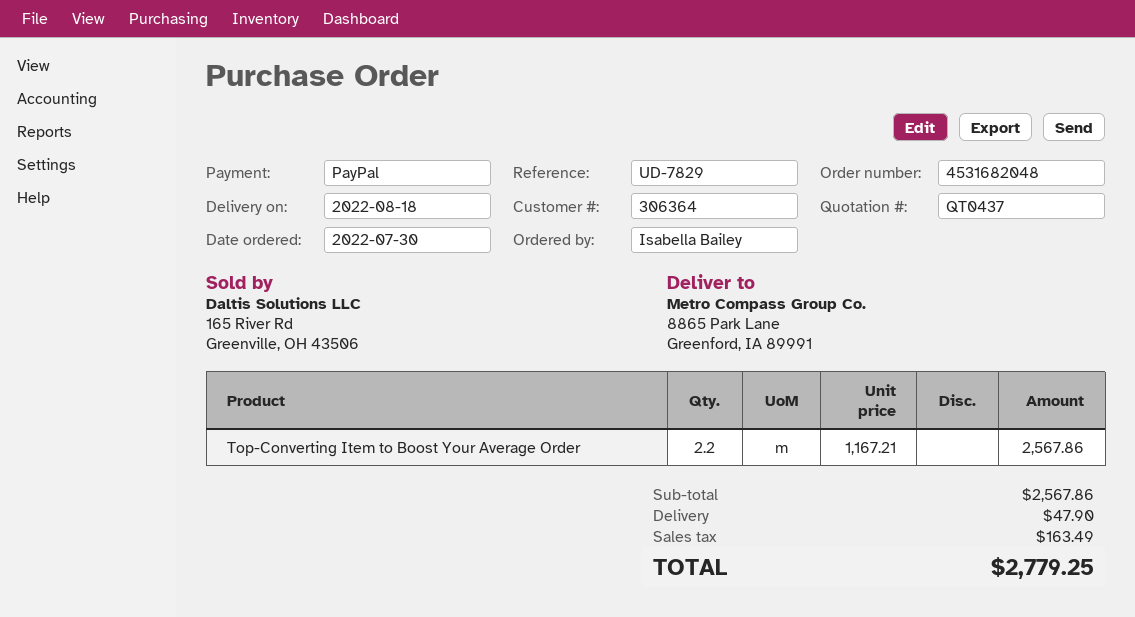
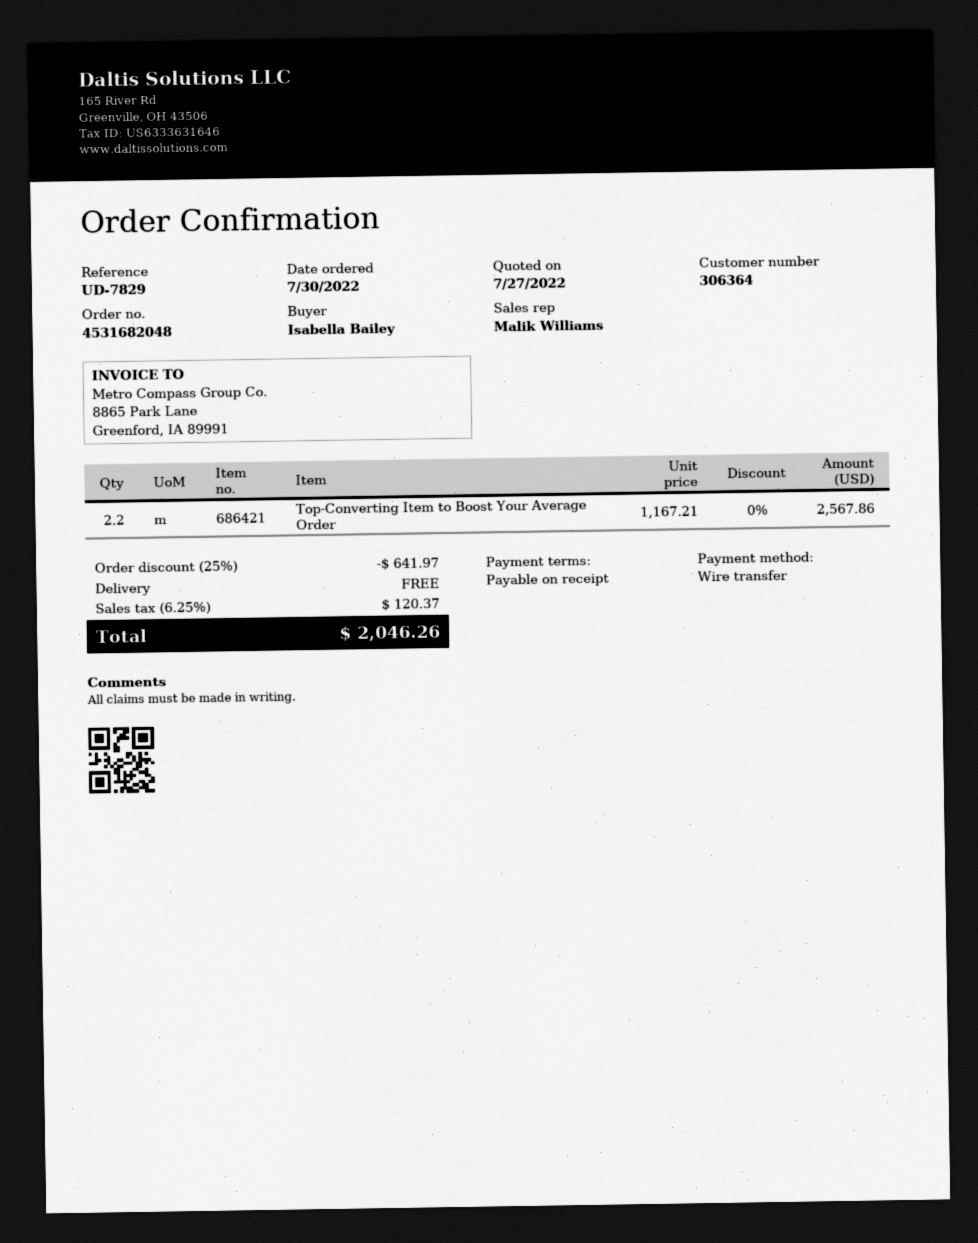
payment method: PayPal -> bank transfer
discount: none -> 25% = 641.97
shipping: 47.90 -> 0.00
tax: 163.49 -> 120.37
total: 2779.25 -> 2046.26

